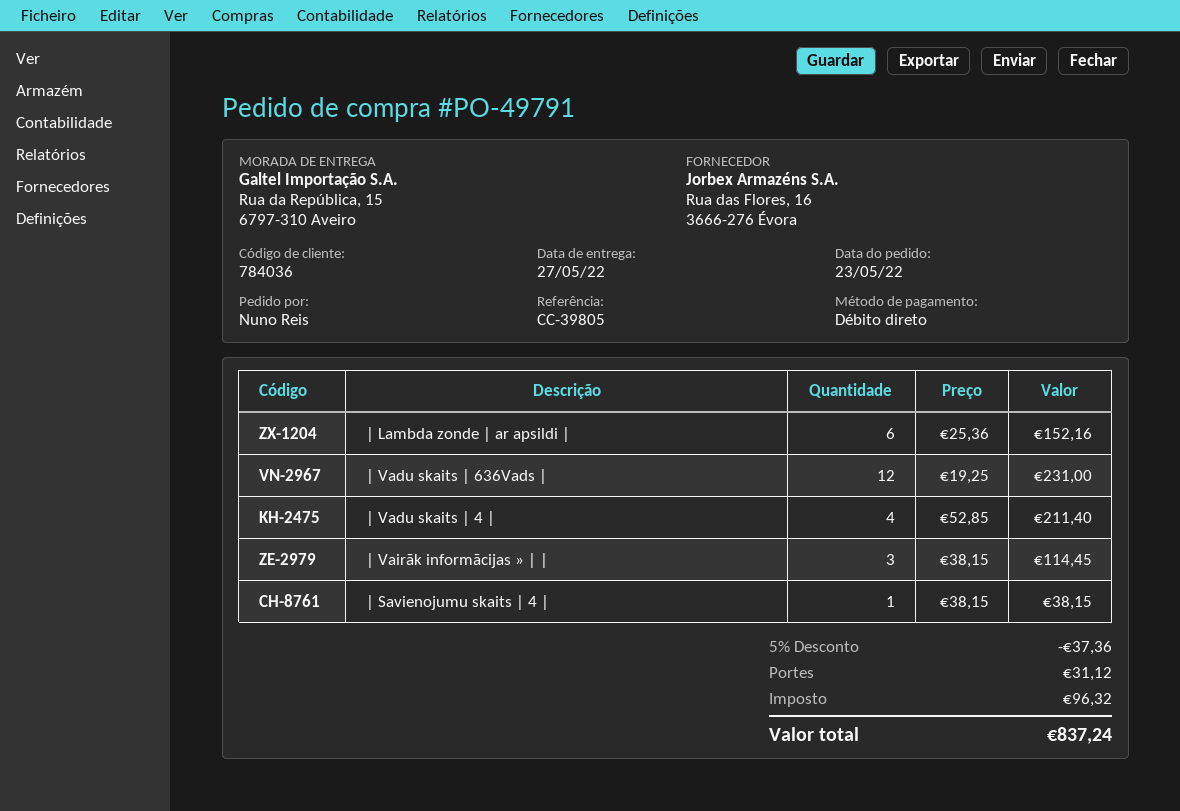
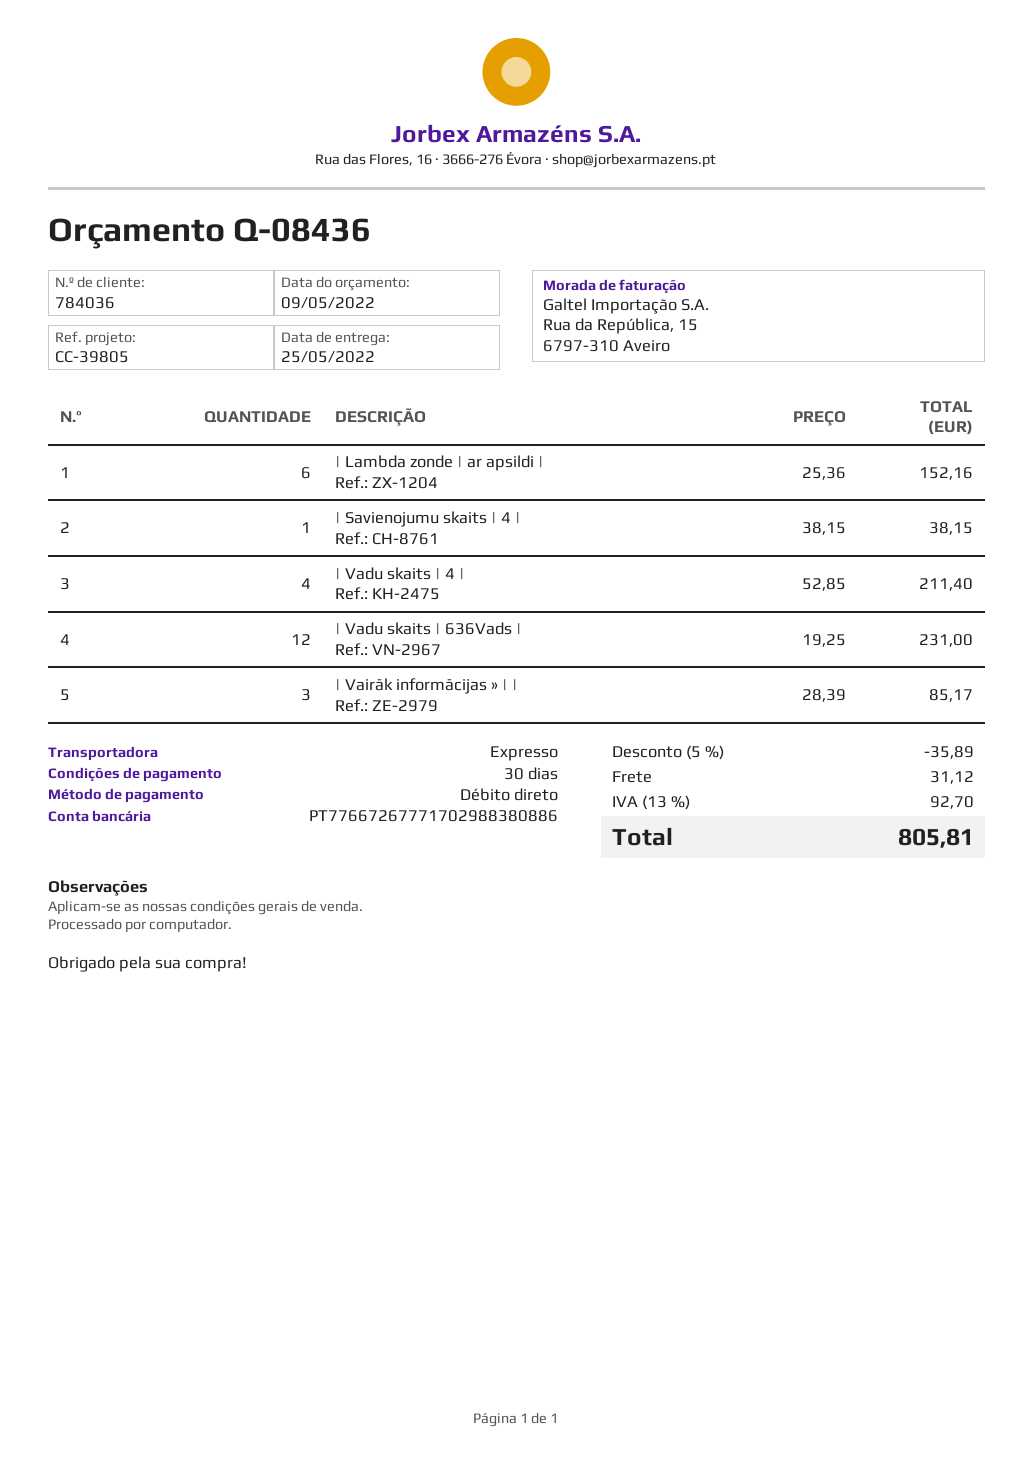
delivery date: 2022-05-27 -> 2022-05-25
| Vairāk informācijas » | |: 3 x 38.15 = 114.45 -> 3 x 28.39 = 85.17
discount: 5% = 37.36 -> 5% = 35.89
tax: 96.32 -> 92.70
total: 837.24 -> 805.81

